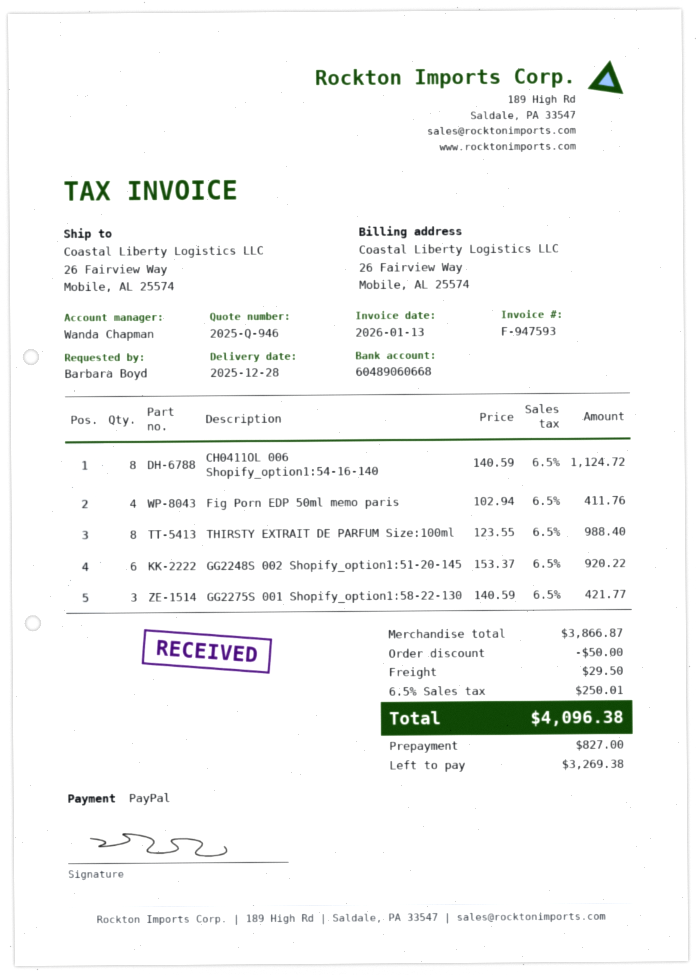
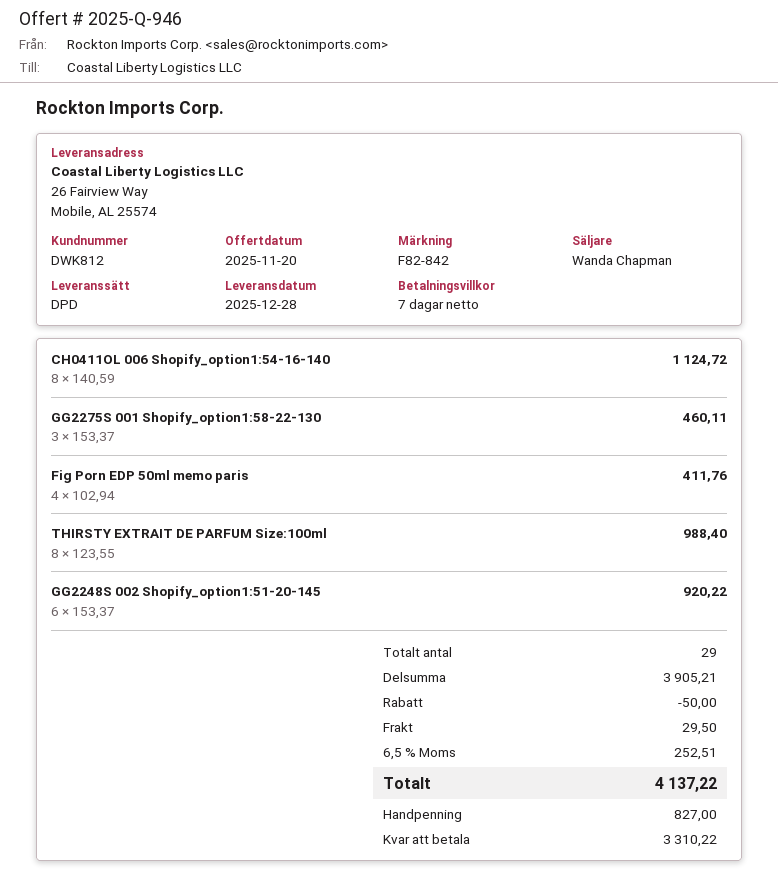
GG2275S 001 Shopify_option1:58-22-130: 3 x 140.59 = 421.77 -> 3 x 153.37 = 460.11
subtotal: 3866.87 -> 3905.21
tax: 6.5% = 250.01 -> 6.5% = 252.51
total: 4096.38 -> 4137.22
balance: 3269.38 -> 3310.22

